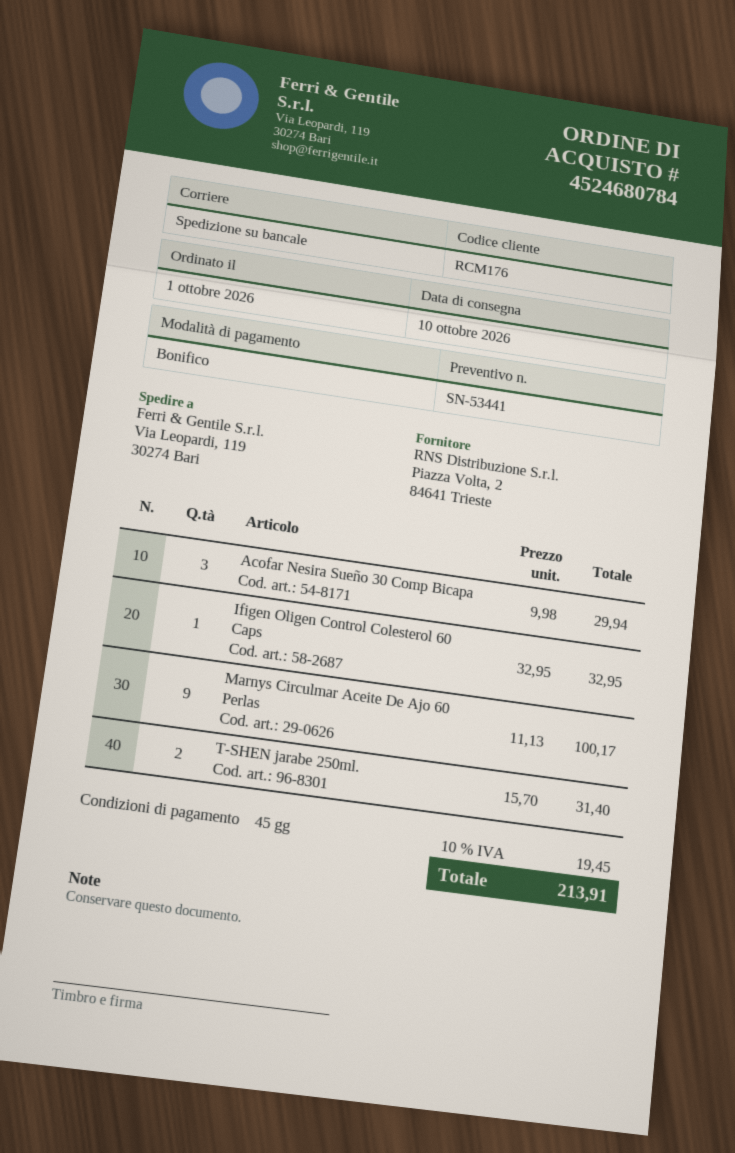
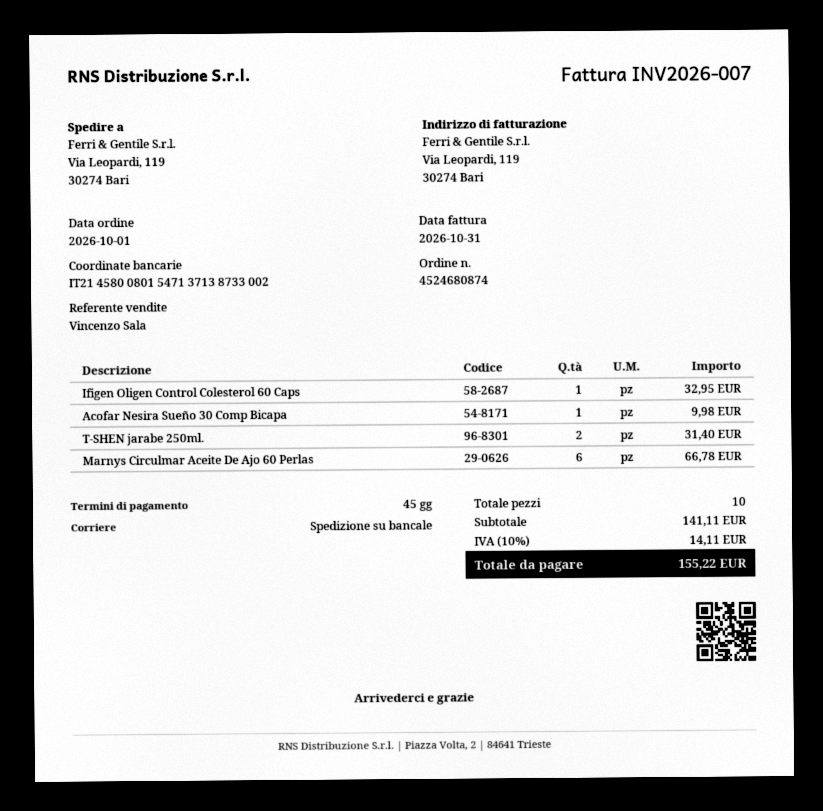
order number: 4524680784 -> 4524680874
Acofar Nesira Sueño 30 Comp Bicapa: 3 for 29.94 -> 1 for 9.98
Marnys Circulmar Aceite De Ajo 60 Perlas: 9 for 100.17 -> 6 for 66.78
tax: 10% = 19.45 -> 10% = 14.11
total: 213.91 -> 155.22

